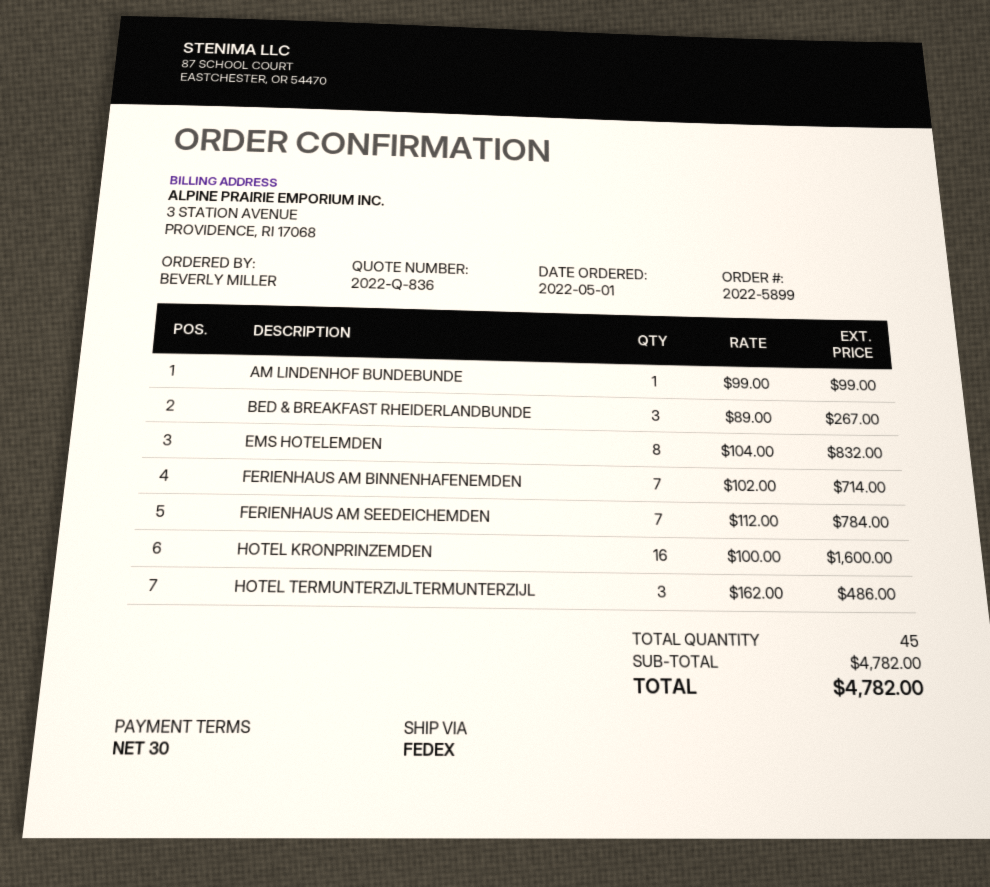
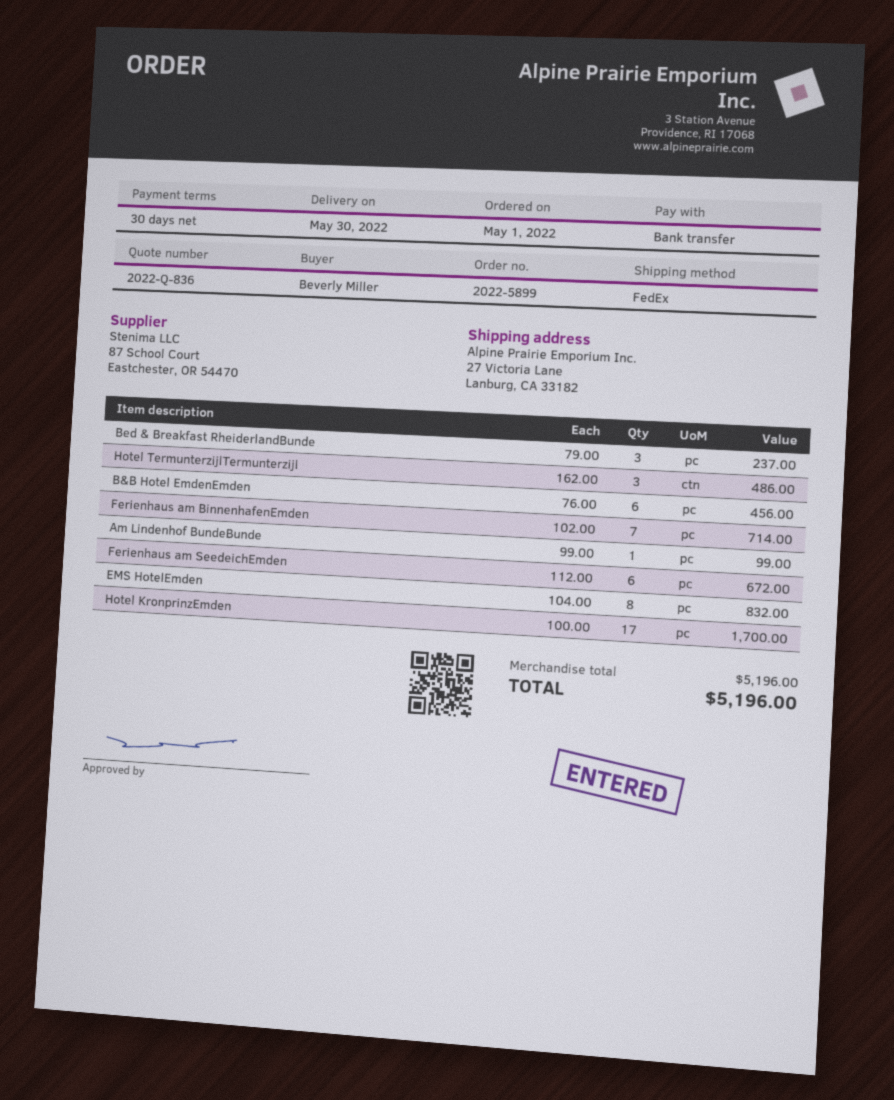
BED & BREAKFAST RHEIDERLANDBUNDE: 3 x 89.00 = 267.00 -> 3 x 79.00 = 237.00
FERIENHAUS AM SEEDEICHEMDEN: 7 x 112.00 = 784.00 -> 6 x 112.00 = 672.00
HOTEL KRONPRINZEMDEN: 16 x 100.00 = 1600.00 -> 17 x 100.00 = 1700.00
B&B Hotel EmdenEmden: none -> 6 x 76.00 = 456.00
subtotal: 4782.00 -> 5196.00
total: 4782.00 -> 5196.00

